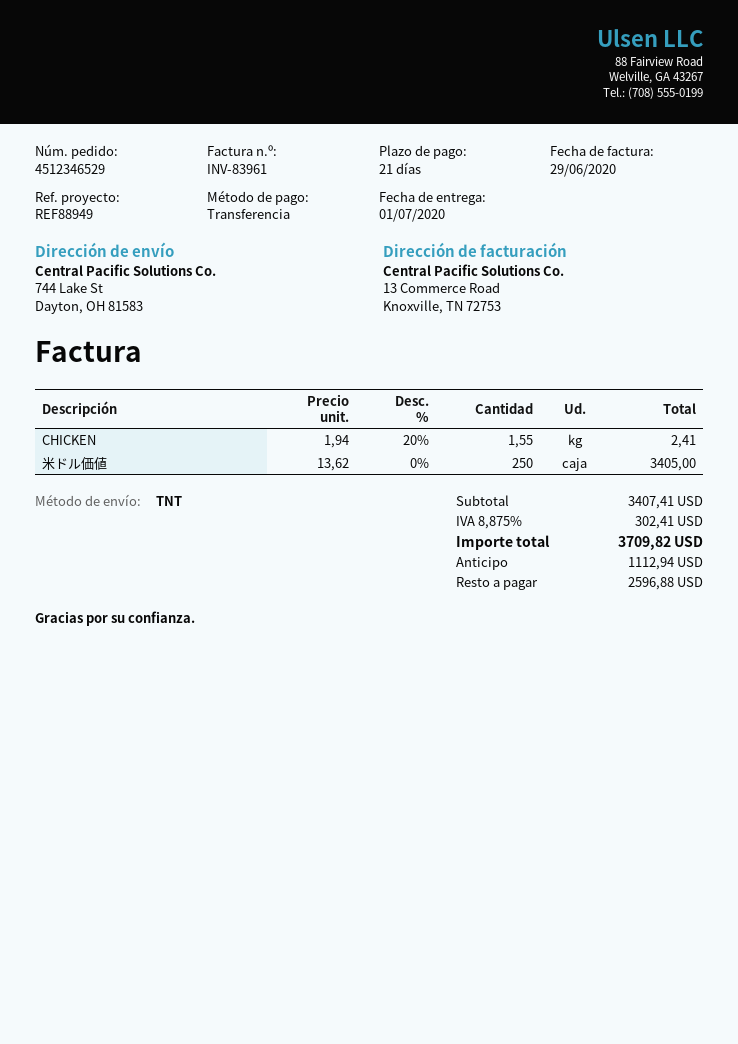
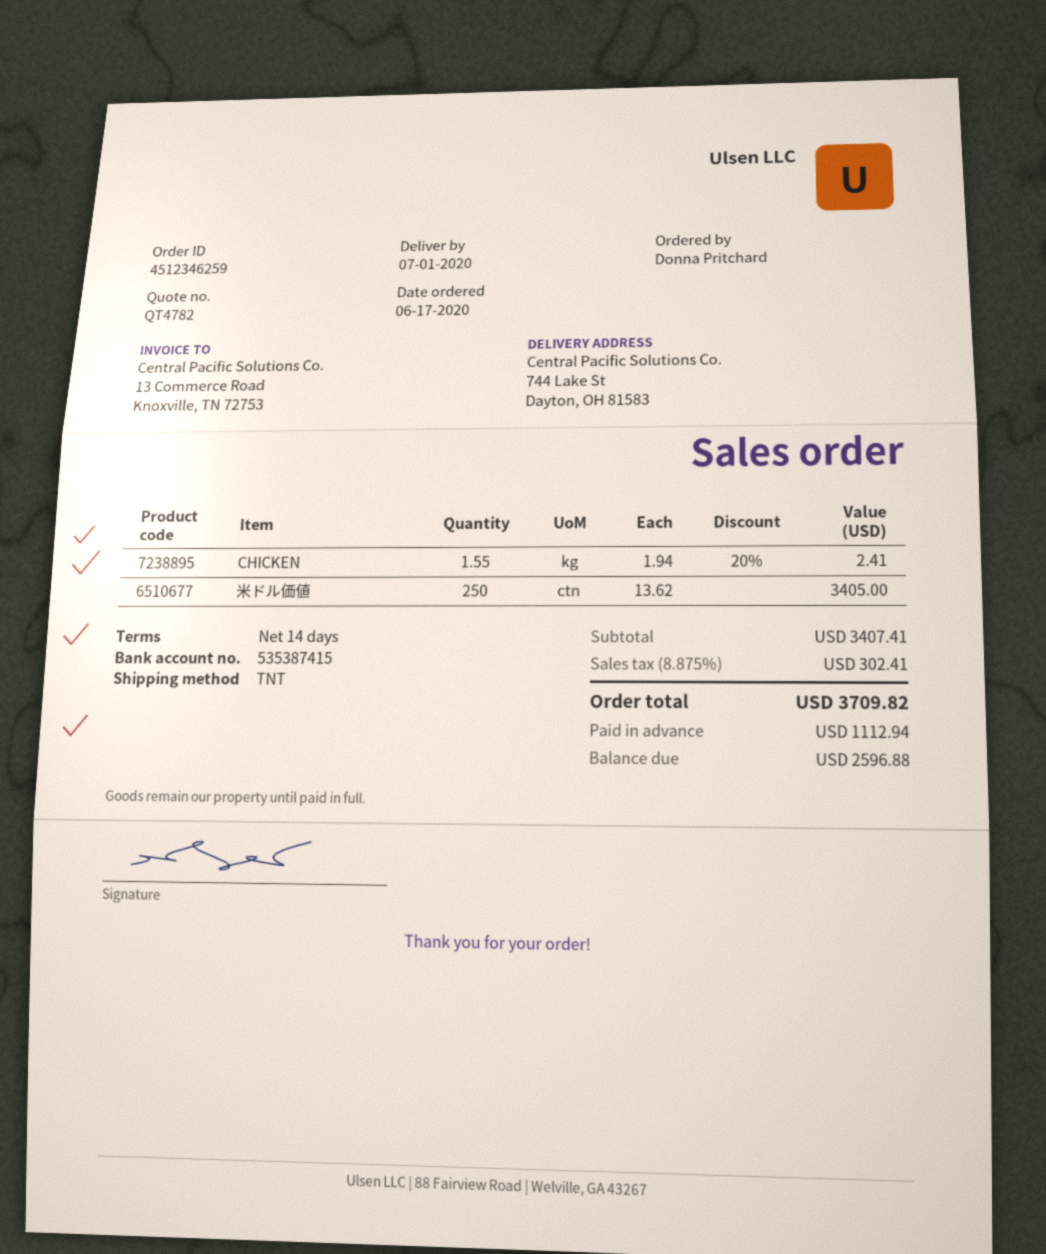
order number: 4512346529 -> 4512346259
payment terms: 21 days -> 14 days

